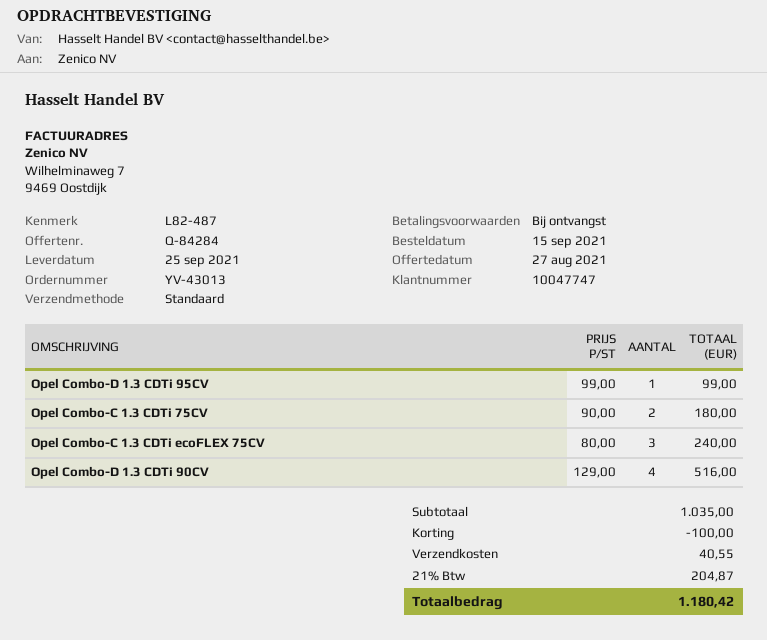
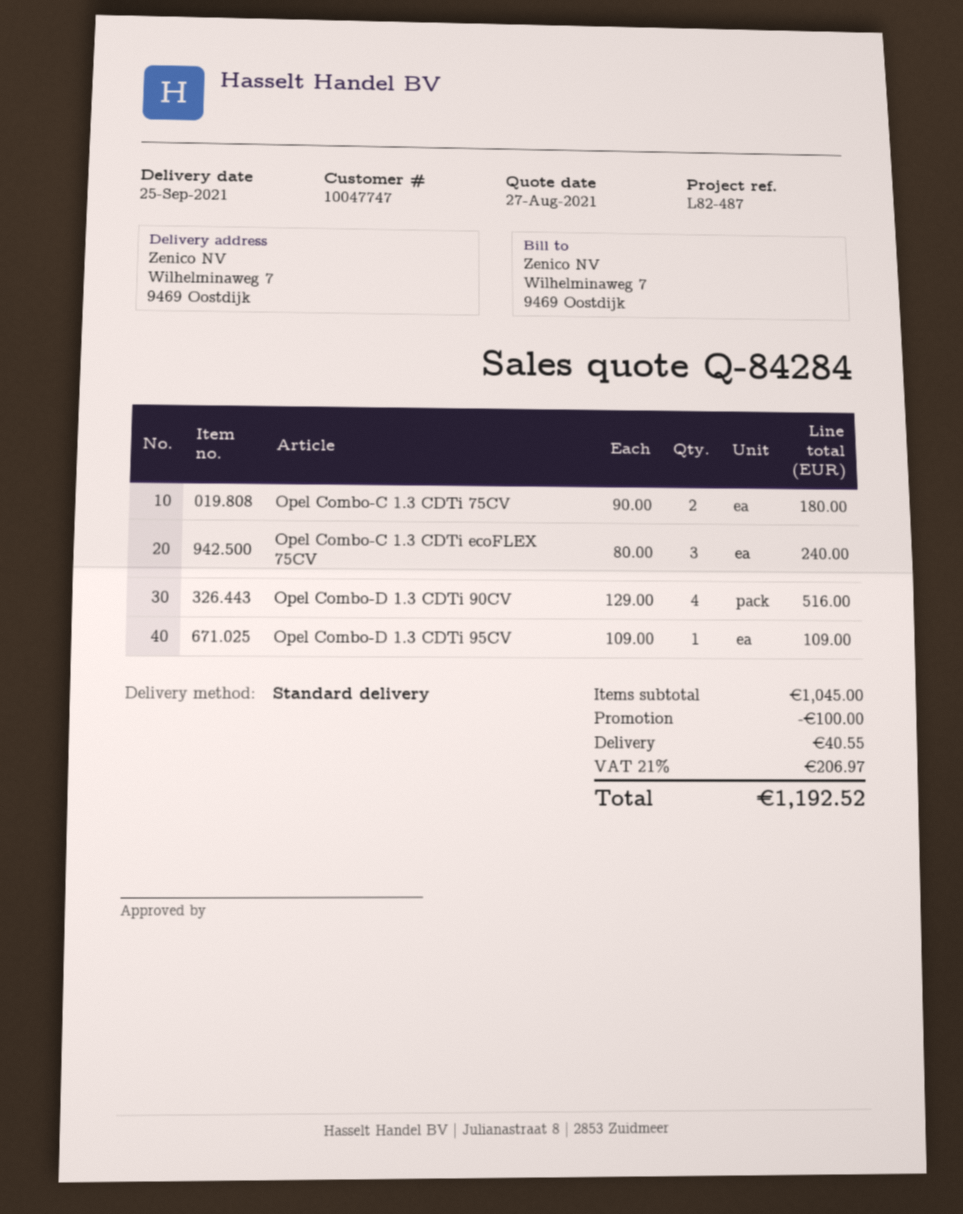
Opel Combo-D 1.3 CDTi 95CV: 1 x 99.00 = 99.00 -> 1 x 109.00 = 109.00
subtotal: 1035.00 -> 1045.00
tax: 21% = 204.87 -> 21% = 206.97
total: 1180.42 -> 1192.52

